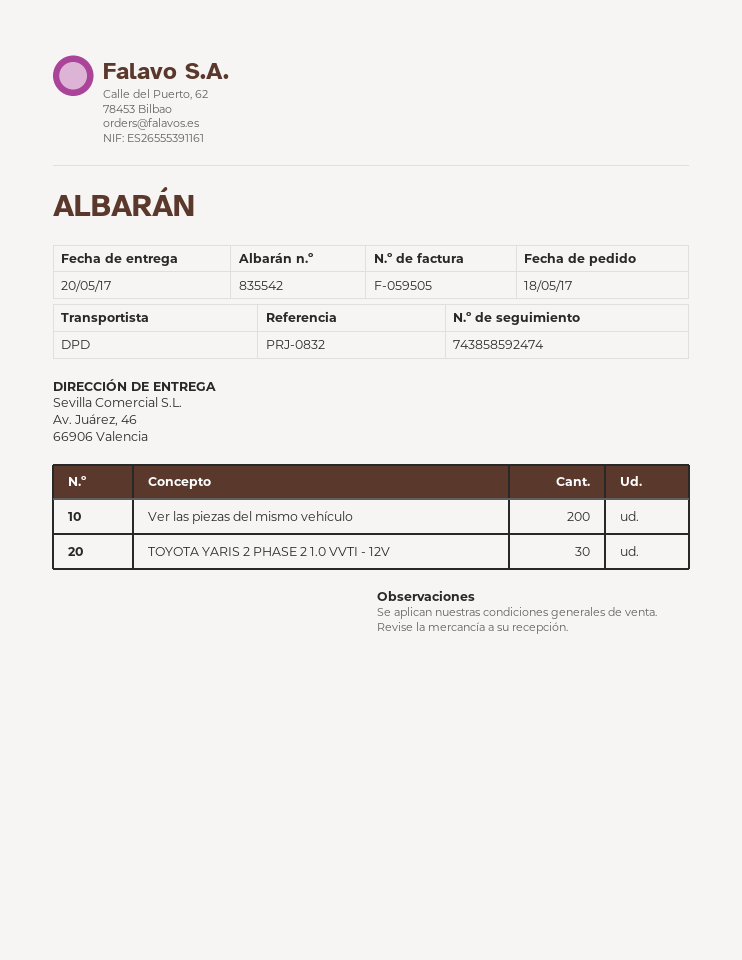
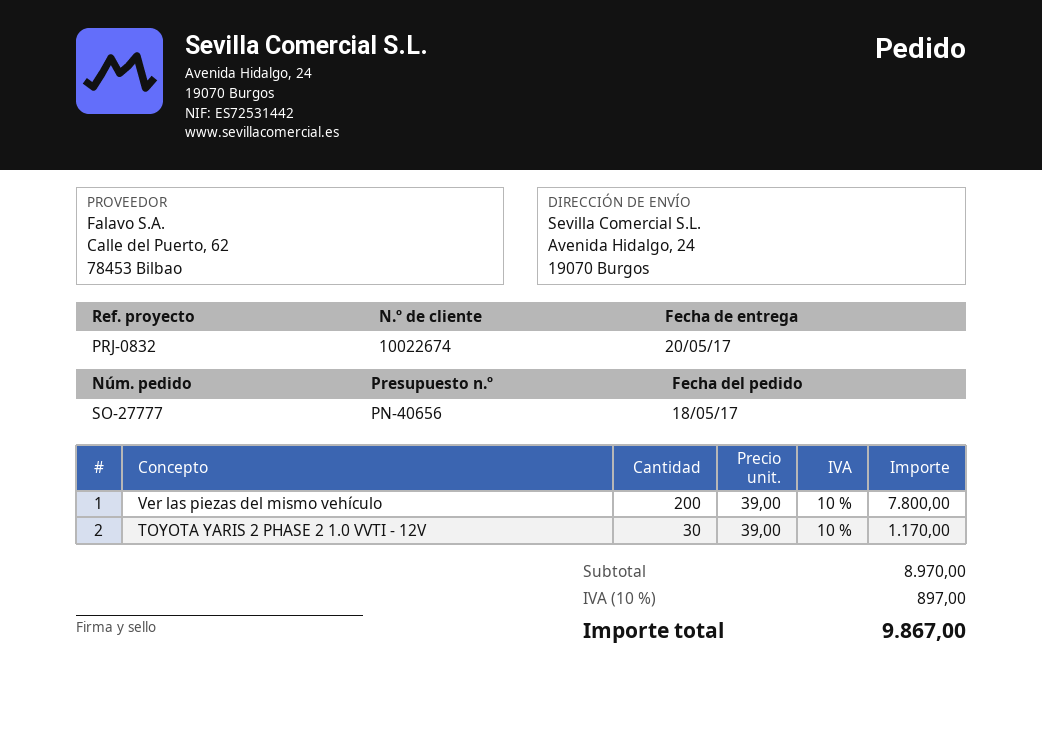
ship to: Av. Juárez, 46, 66906 Valencia -> Avenida Hidalgo, 24, 19070 Burgos

